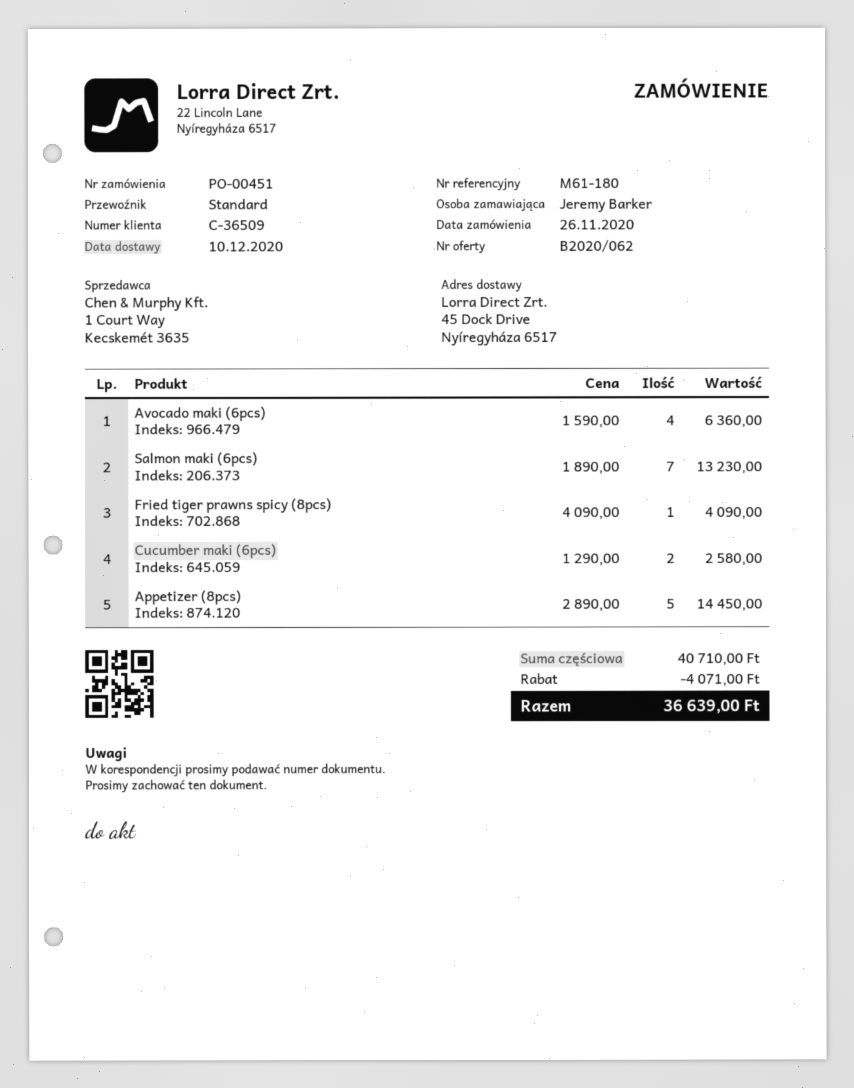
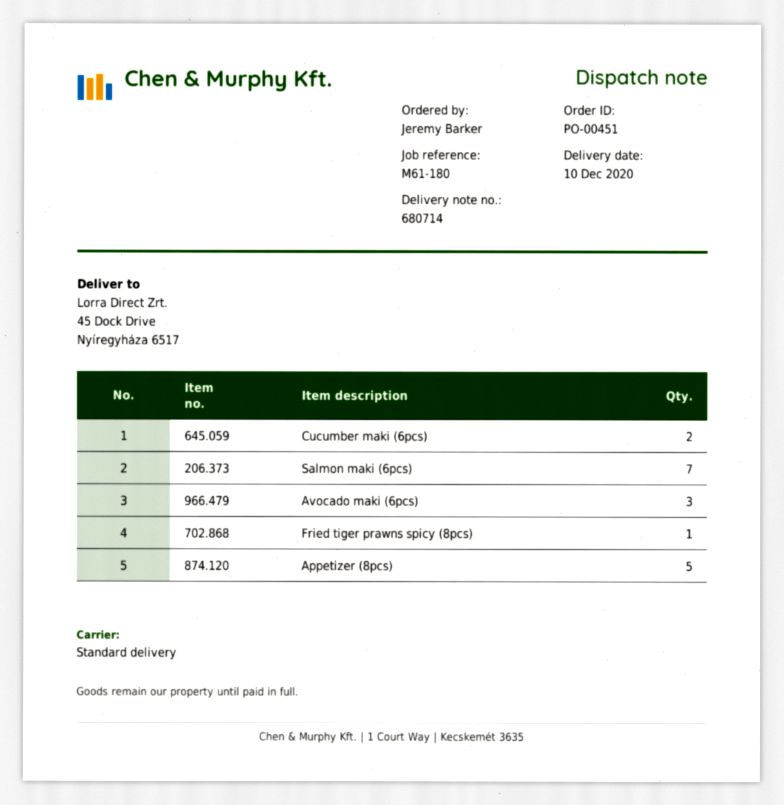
Avocado maki (6pcs): 4 -> 3

